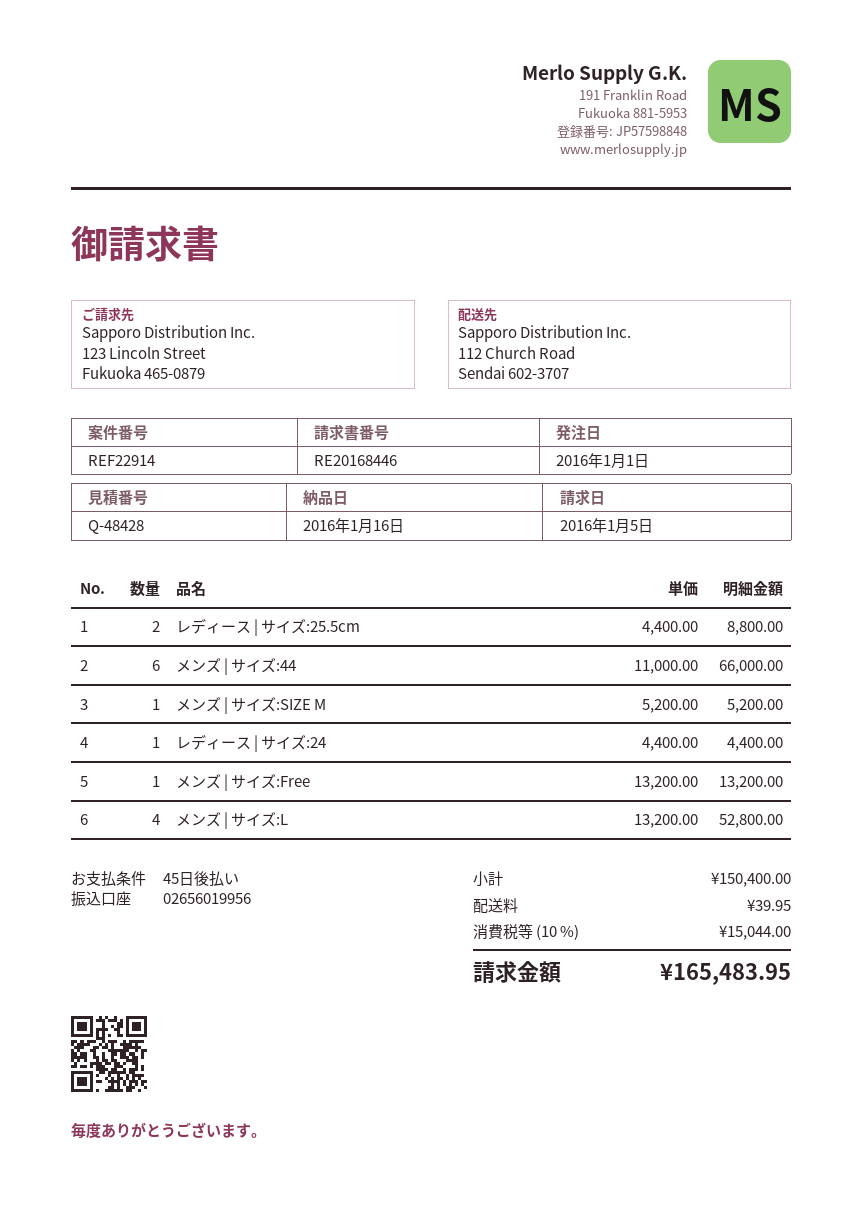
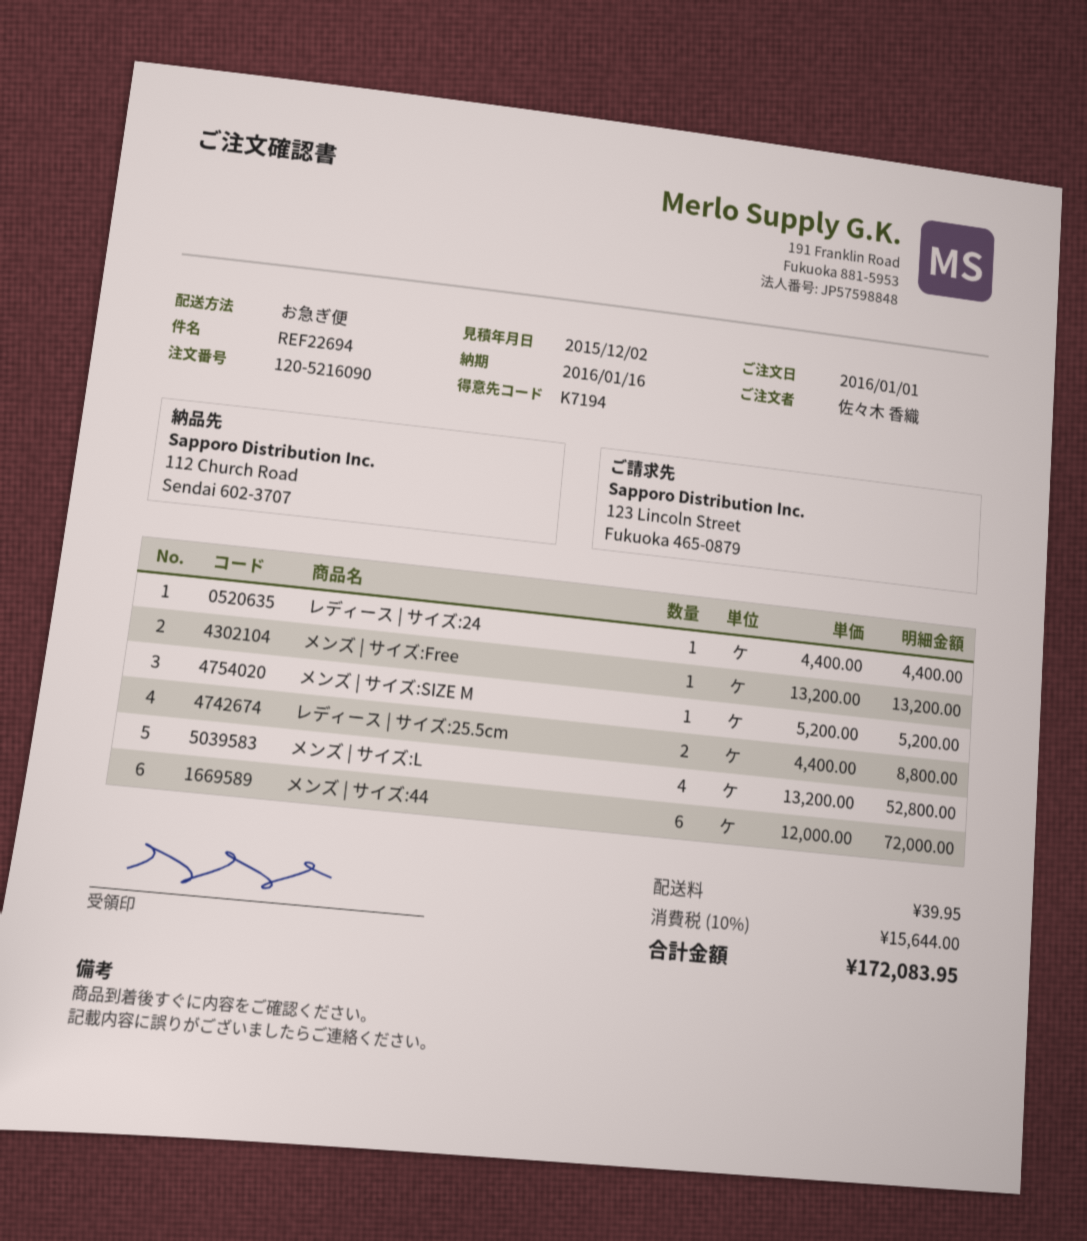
reference: REF22914 -> REF22694
メンズ | サイズ:44: 6 x 11000.00 = 66000.00 -> 6 x 12000.00 = 72000.00
tax: 10% = 15044.00 -> 10% = 15644.00
total: 165483.95 -> 172083.95

